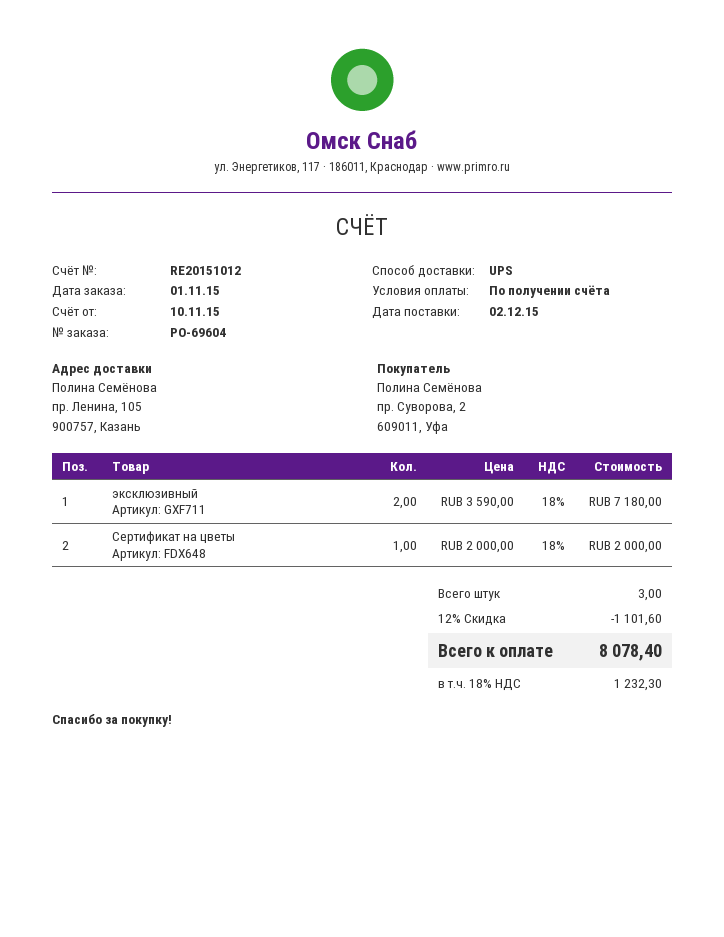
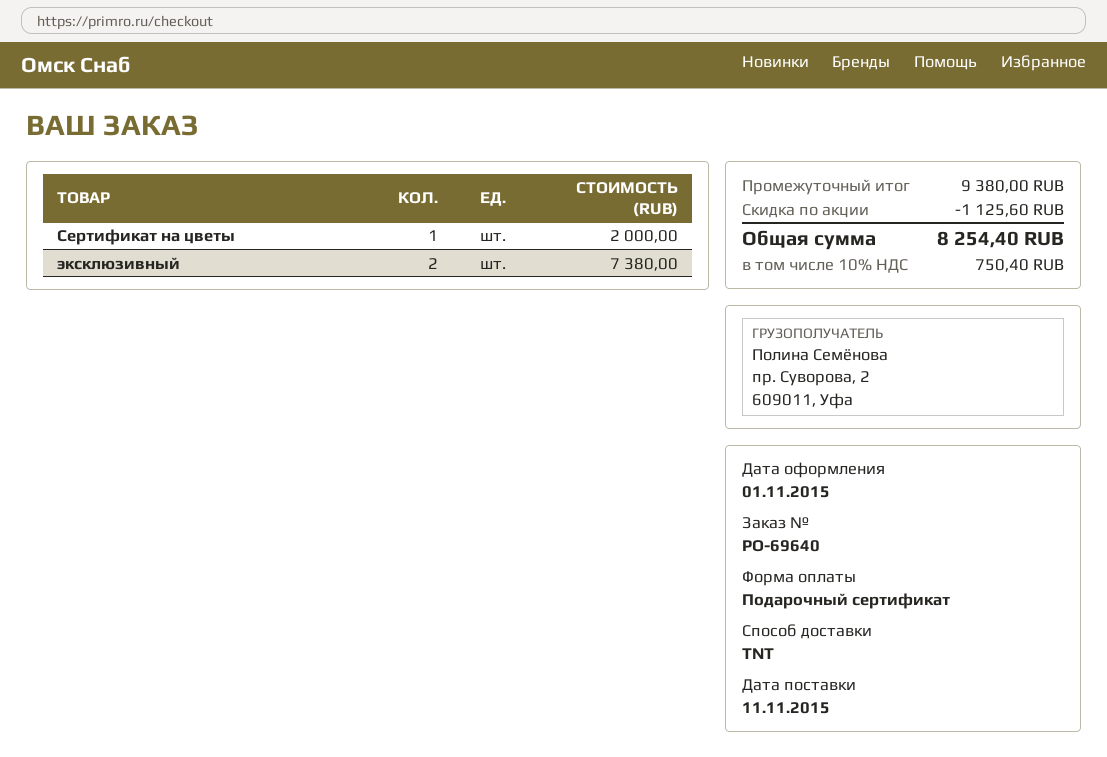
order number: PO-69604 -> PO-69640
delivery date: 2015-12-02 -> 2015-11-11
shipping method: UPS -> TNT
ship to: пр. Ленина, 105, 900757, Казань -> пр. Суворова, 2, 609011, Уфа
эксклюзивный: 2 for 7180.00 -> 2 for 7380.00
discount: 1101.60 -> 1125.60
tax: 18% = 1232.30 -> 10% = 750.40
total: 8078.40 -> 8254.40

